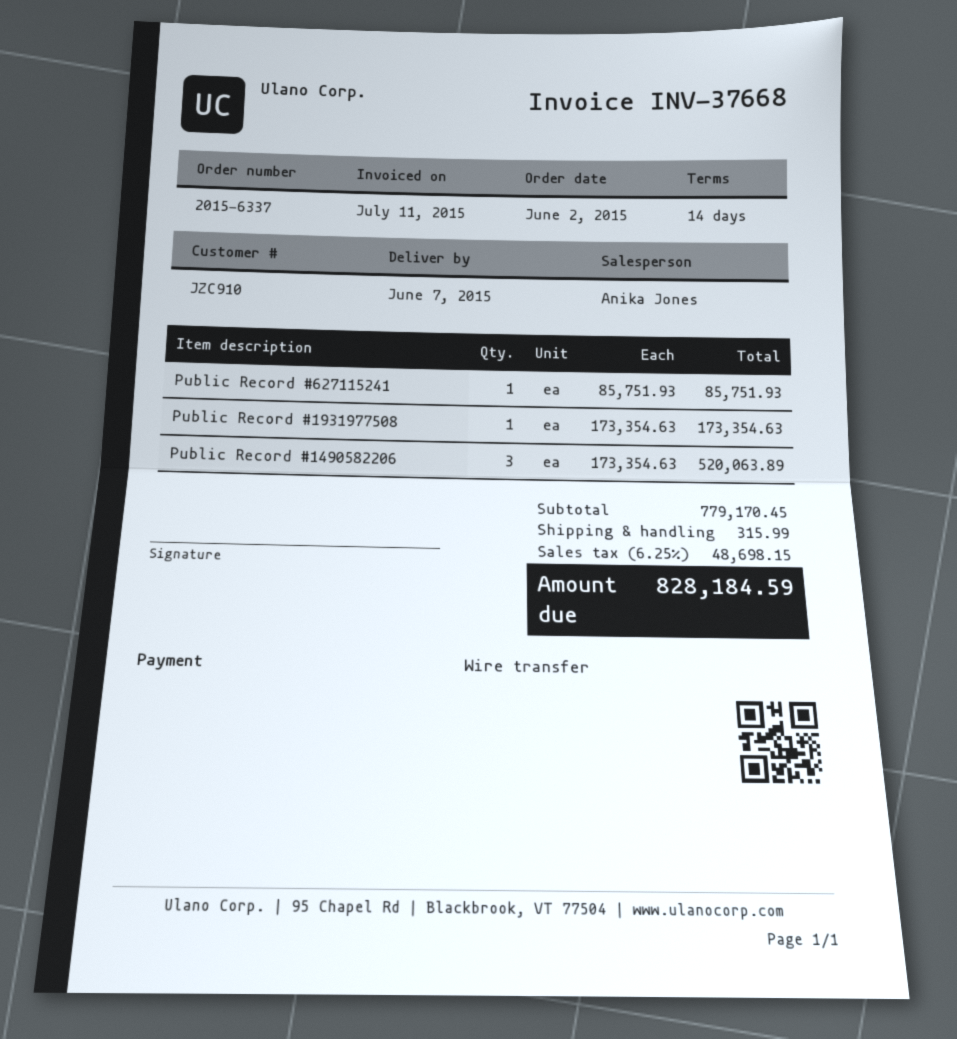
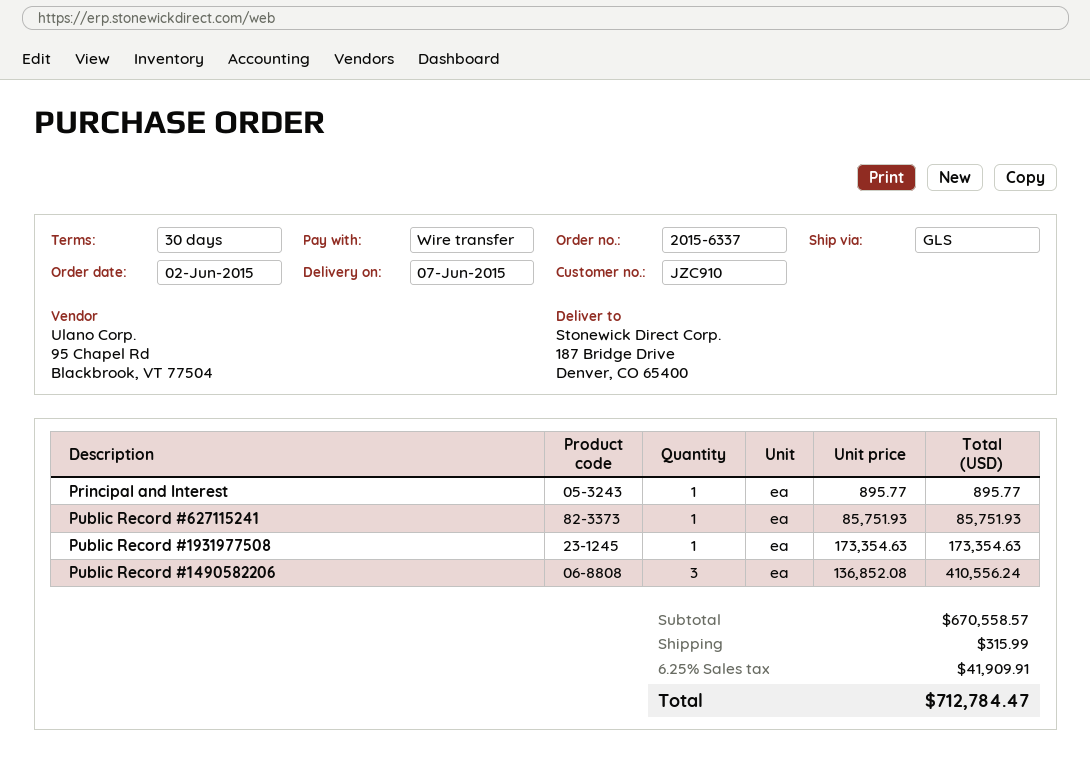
payment terms: 14 days -> 30 days
Public Record #1490582206: 3 x 173354.63 = 520063.89 -> 3 x 136852.08 = 410556.24
Principal and Interest: none -> 1 x 895.77 = 895.77
subtotal: 779170.45 -> 670558.57
tax: 6.25% = 48698.15 -> 6.25% = 41909.91
total: 828184.59 -> 712784.47

